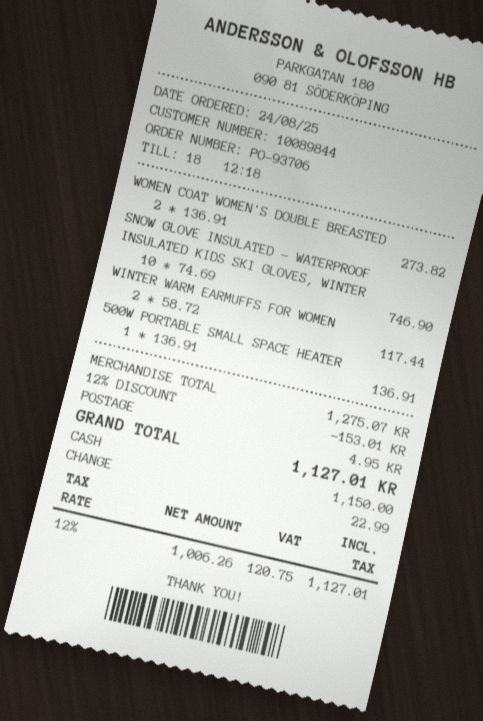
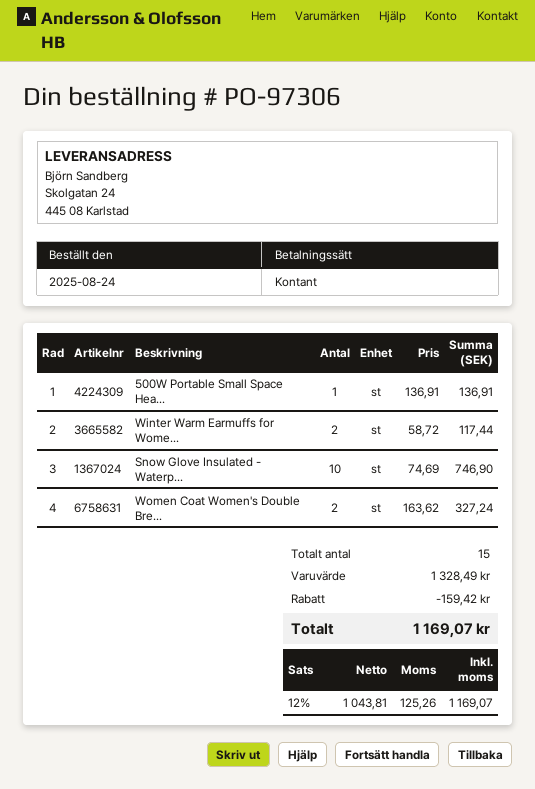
order number: PO-93706 -> PO-97306
WOMEN COAT WOMEN'S DOUBLE BREASTED: 2 x 136.91 = 273.82 -> 2 x 163.62 = 327.24
subtotal: 1275.07 -> 1328.49
discount: 153.01 -> 159.42
shipping: 4.95 -> none
net: 1006.26 -> 1043.81
tax: 12% = 120.75 -> 12% = 125.26
total: 1127.01 -> 1169.07

